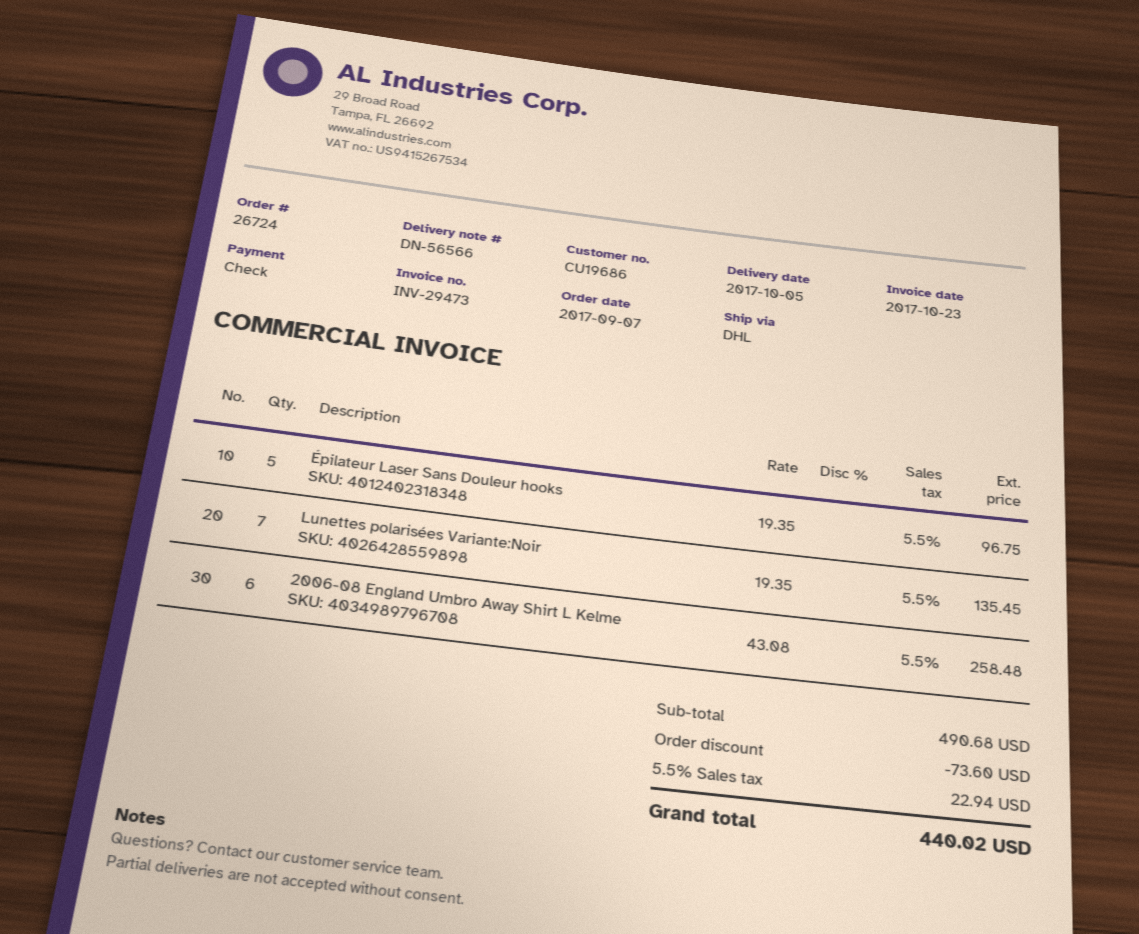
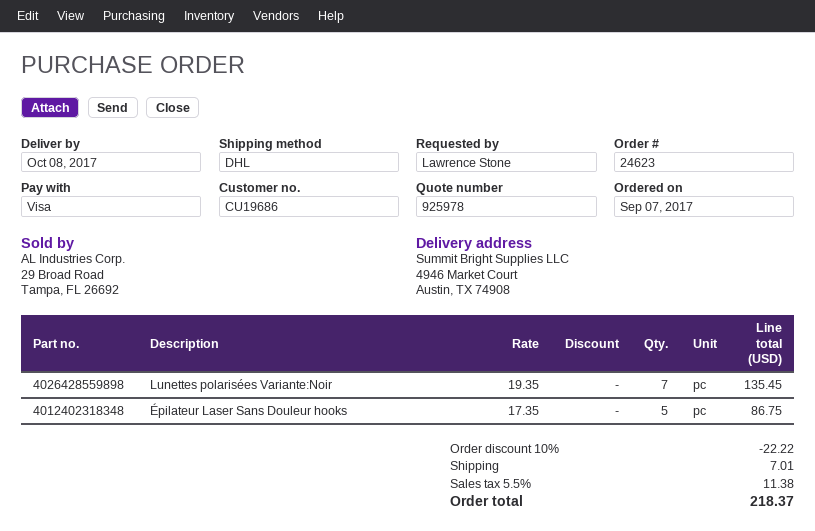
order number: 26724 -> 24623
delivery date: 2017-10-05 -> 2017-10-08
payment method: cheque -> Visa
Épilateur Laser Sans Douleur hooks: 5 x 19.35 = 96.75 -> 5 x 17.35 = 86.75
2006-08 England Umbro Away Shirt L Kelme: 6 x 43.08 = 258.48 -> none
discount: 73.60 -> 22.22
shipping: none -> 7.01
tax: 5.5% = 22.94 -> 5.5% = 11.38
total: 440.02 -> 218.37

